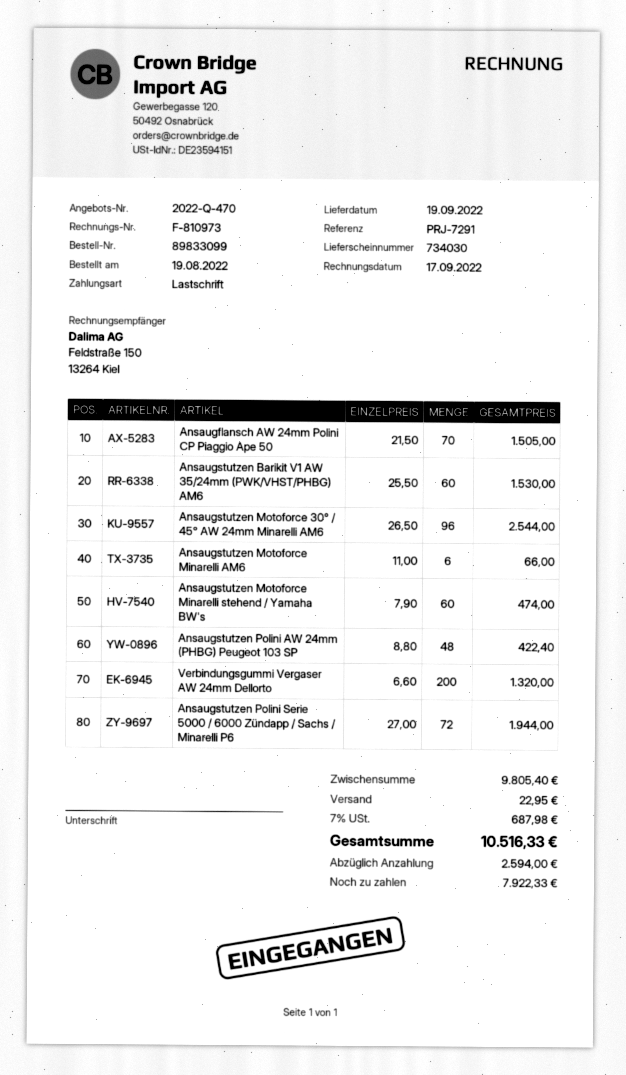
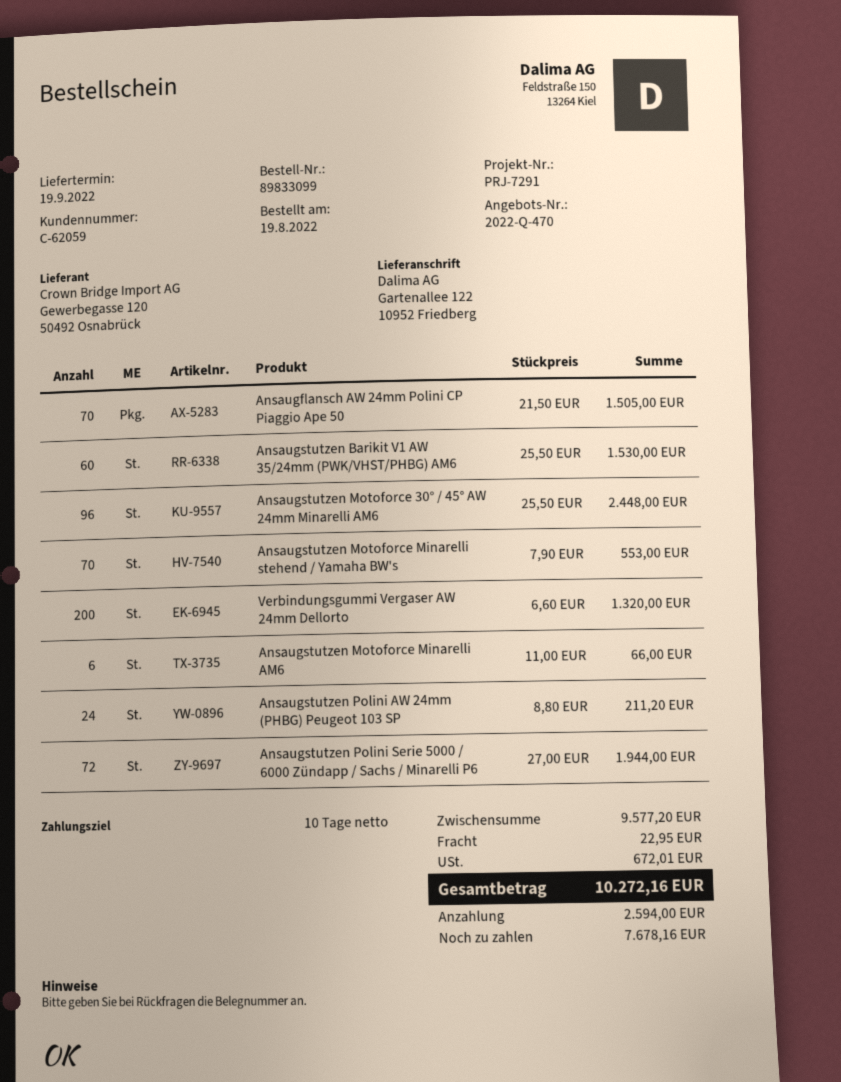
Ansaugstutzen Motoforce 30° / 45° AW 24mm Minarelli AM6: 96 x 26.50 = 2544.00 -> 96 x 25.50 = 2448.00
Ansaugstutzen Motoforce Minarelli stehend / Yamaha BW's: 60 x 7.90 = 474.00 -> 70 x 7.90 = 553.00
Ansaugstutzen Polini AW 24mm (PHBG) Peugeot 103 SP: 48 x 8.80 = 422.40 -> 24 x 8.80 = 211.20
subtotal: 9805.40 -> 9577.20
tax: 687.98 -> 672.01
total: 10516.33 -> 10272.16
balance: 7922.33 -> 7678.16

